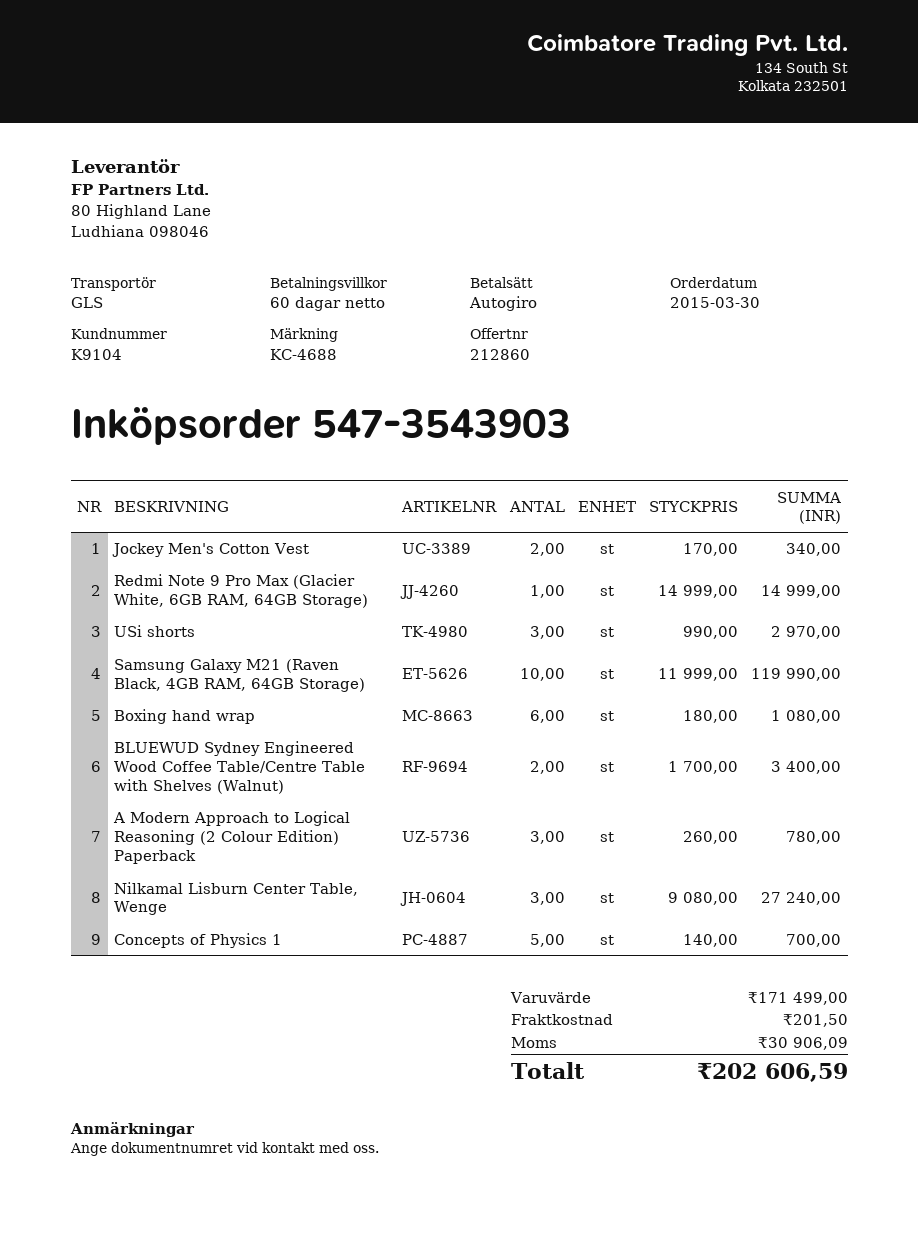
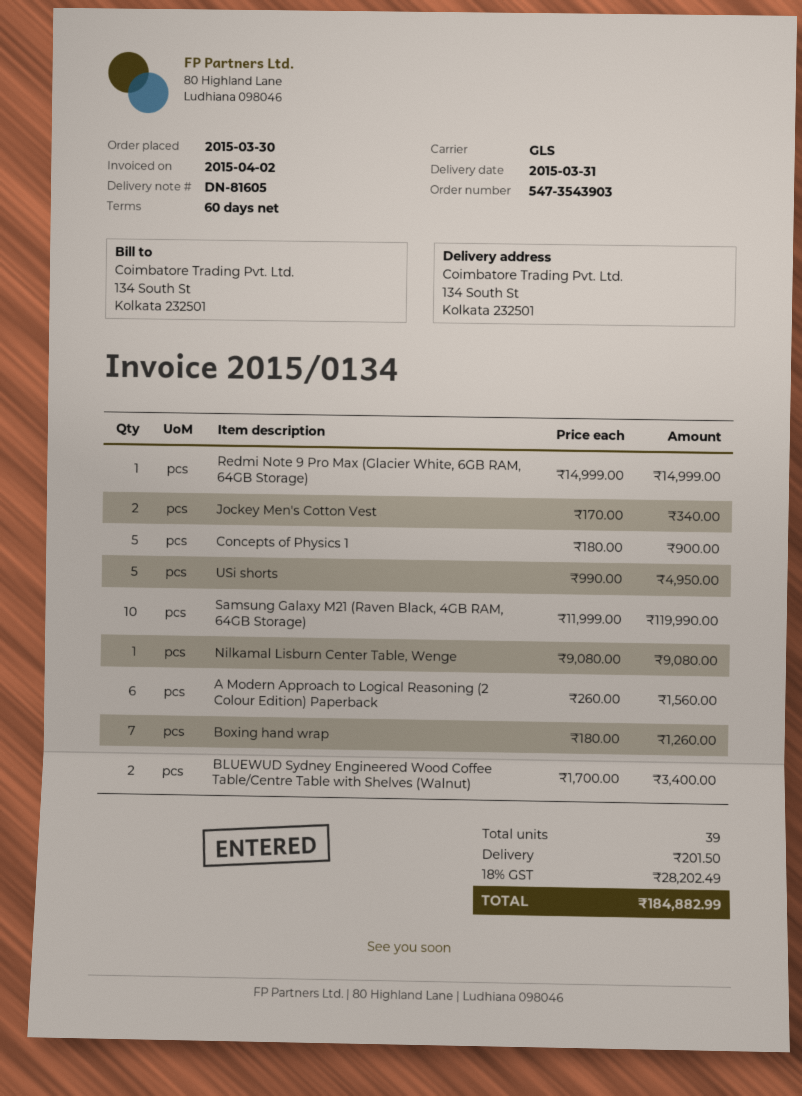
USi shorts: 3 x 990.00 = 2970.00 -> 5 x 990.00 = 4950.00
Boxing hand wrap: 6 x 180.00 = 1080.00 -> 7 x 180.00 = 1260.00
A Modern Approach to Logical Reasoning (2 Colour Edition) Paperback: 3 x 260.00 = 780.00 -> 6 x 260.00 = 1560.00
Nilkamal Lisburn Center Table, Wenge: 3 x 9080.00 = 27240.00 -> 1 x 9080.00 = 9080.00
Concepts of Physics 1: 5 x 140.00 = 700.00 -> 5 x 180.00 = 900.00
tax: 30906.09 -> 28202.49
total: 202606.59 -> 184882.99

